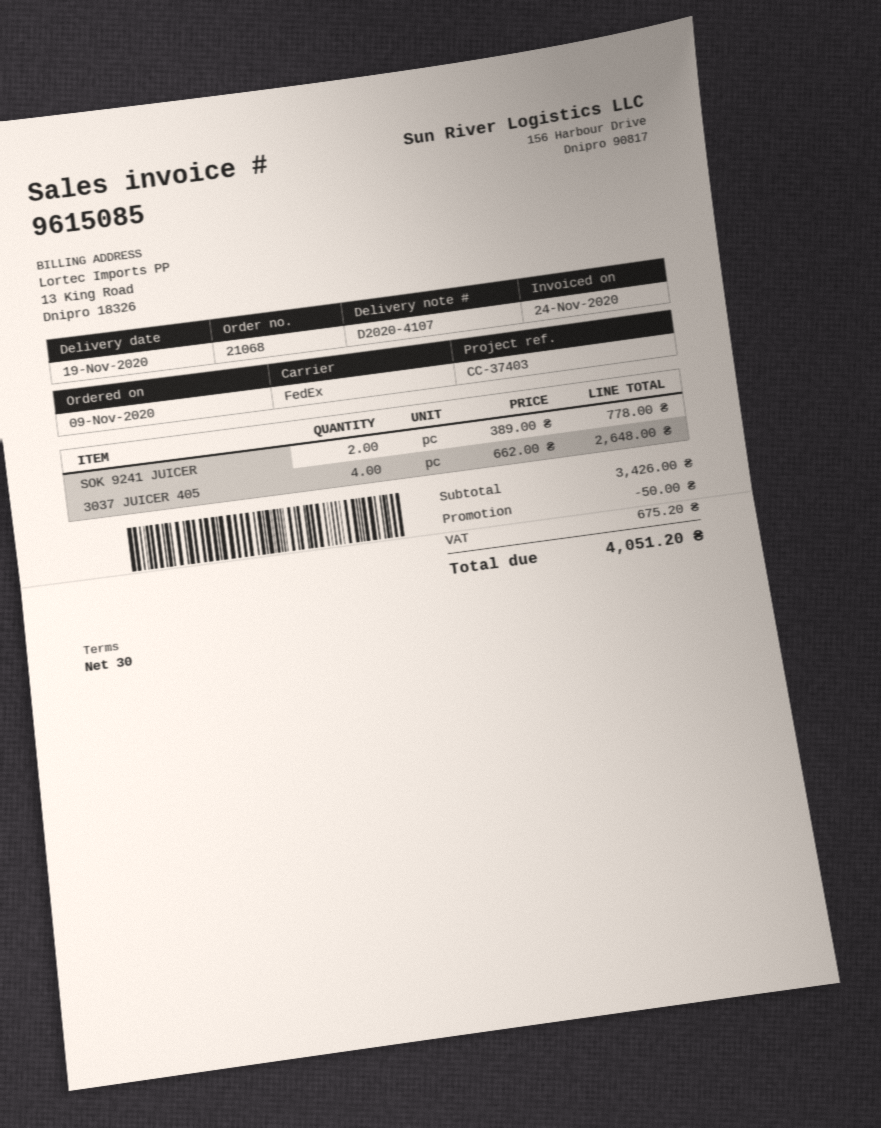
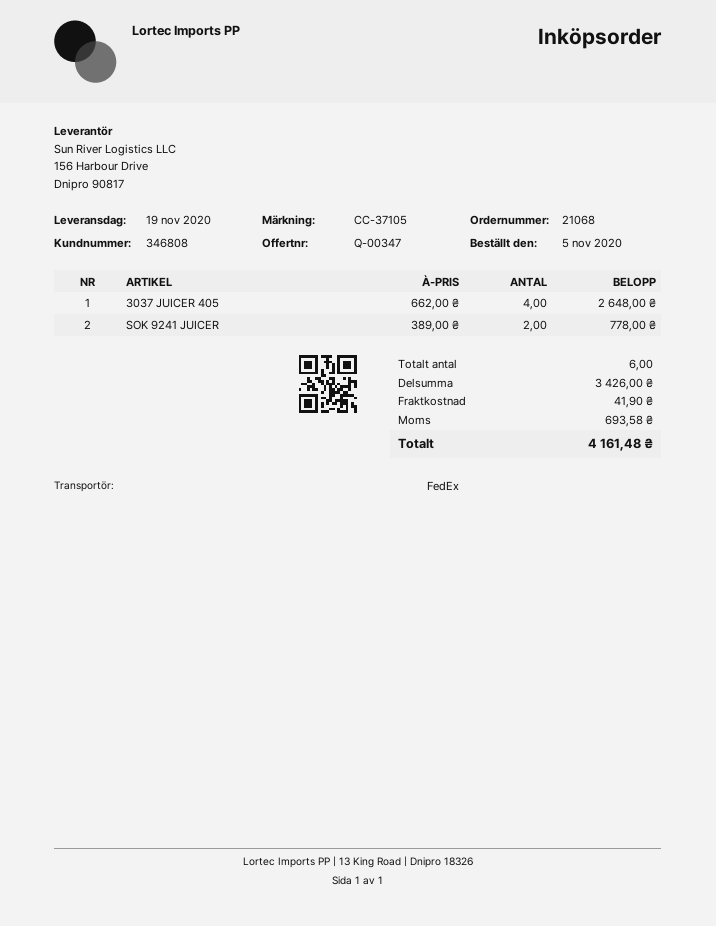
order date: 2020-11-09 -> 2020-11-05
reference: CC-37403 -> CC-37105
discount: 50.00 -> none
shipping: none -> 41.90
tax: 675.20 -> 693.58
total: 4051.20 -> 4161.48

